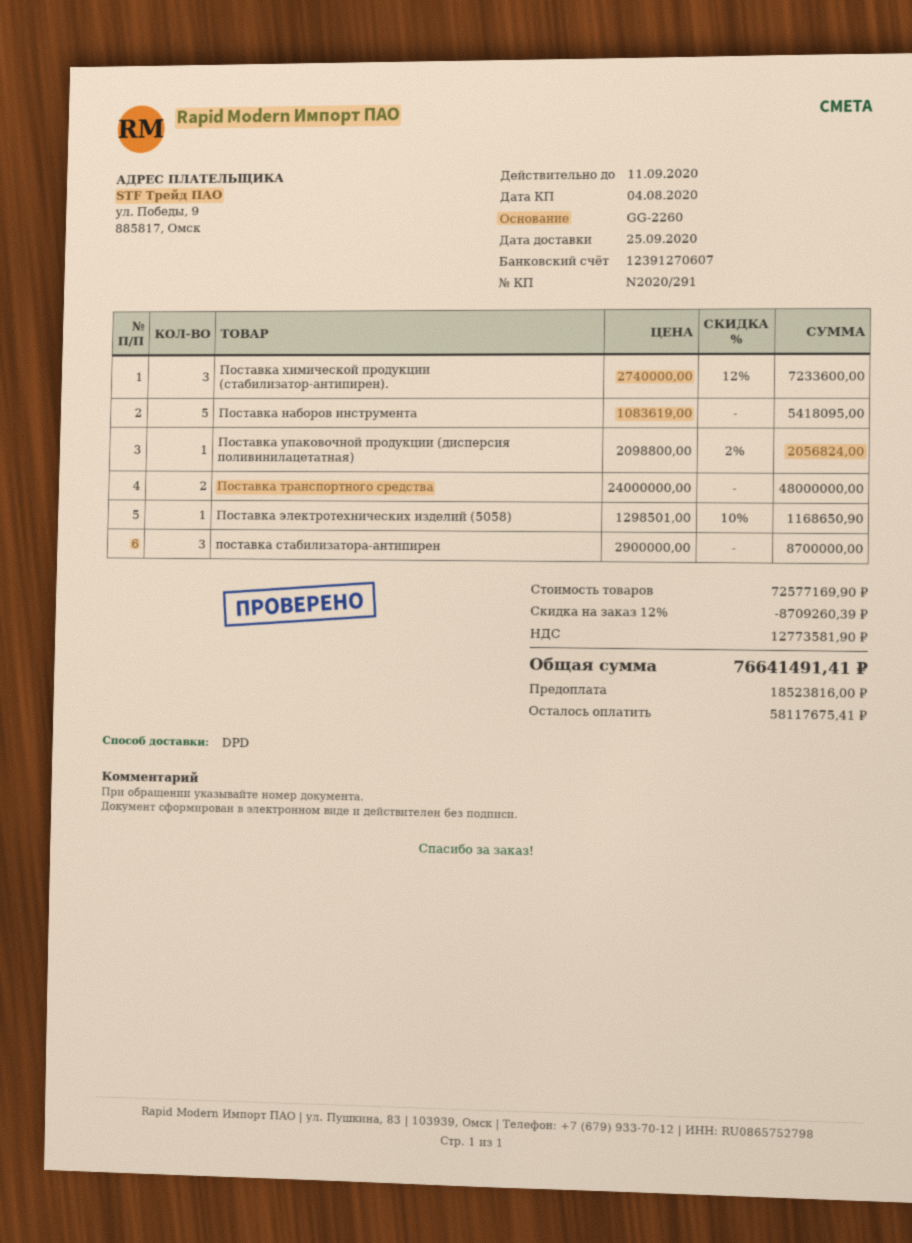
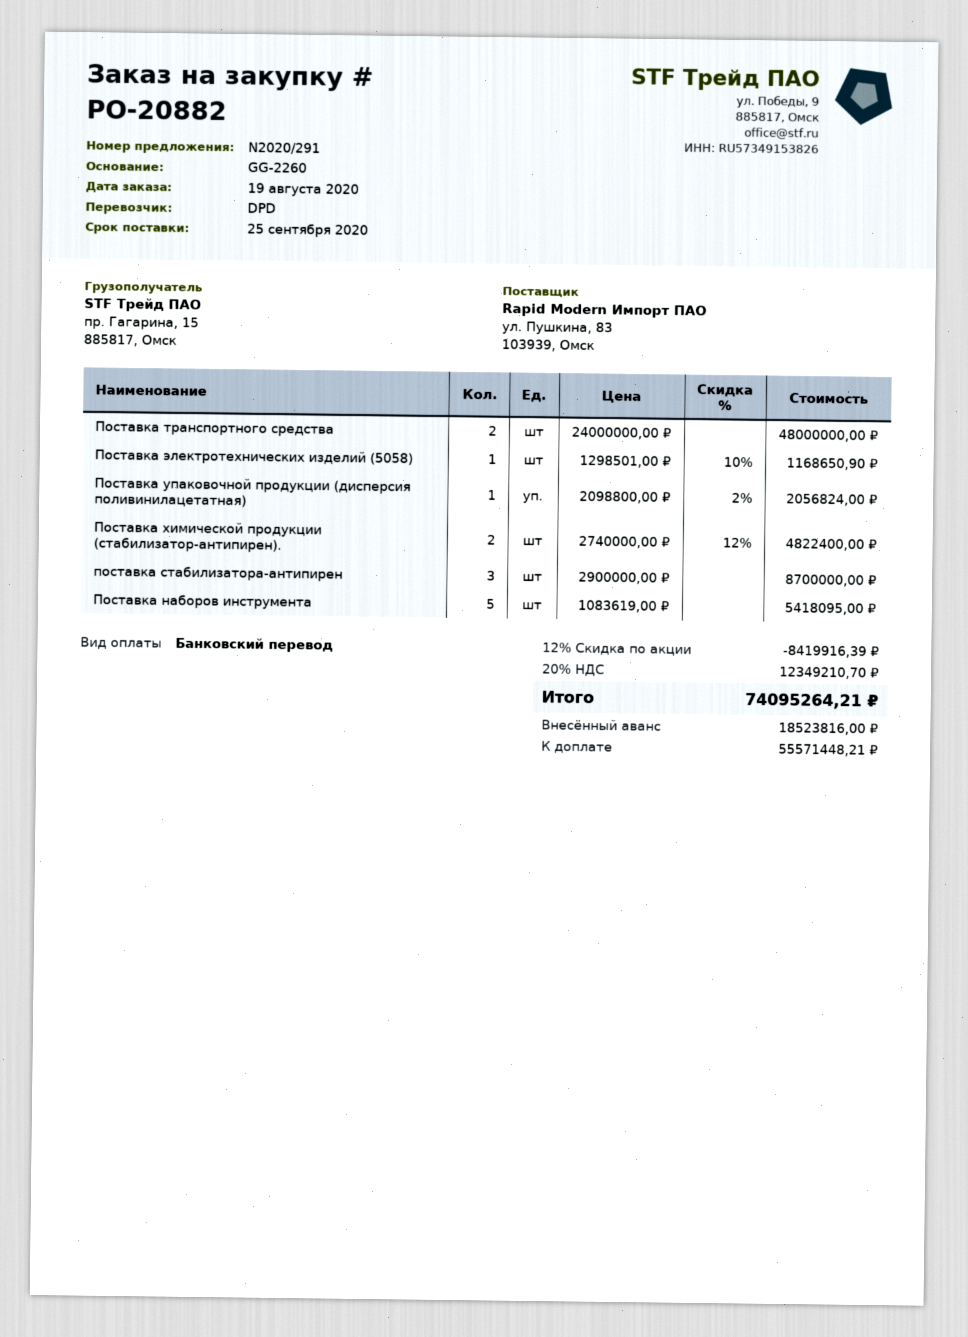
Поставка химической продукции (стабилизатор-антипирен).: 3 x 2740000.00 - 12% = 7233600.00 -> 2 x 2740000.00 - 12% = 4822400.00
discount: 12% = 8709260.39 -> 12% = 8419916.39
tax: 12773581.90 -> 12349210.70
total: 76641491.41 -> 74095264.21
balance: 58117675.41 -> 55571448.21

